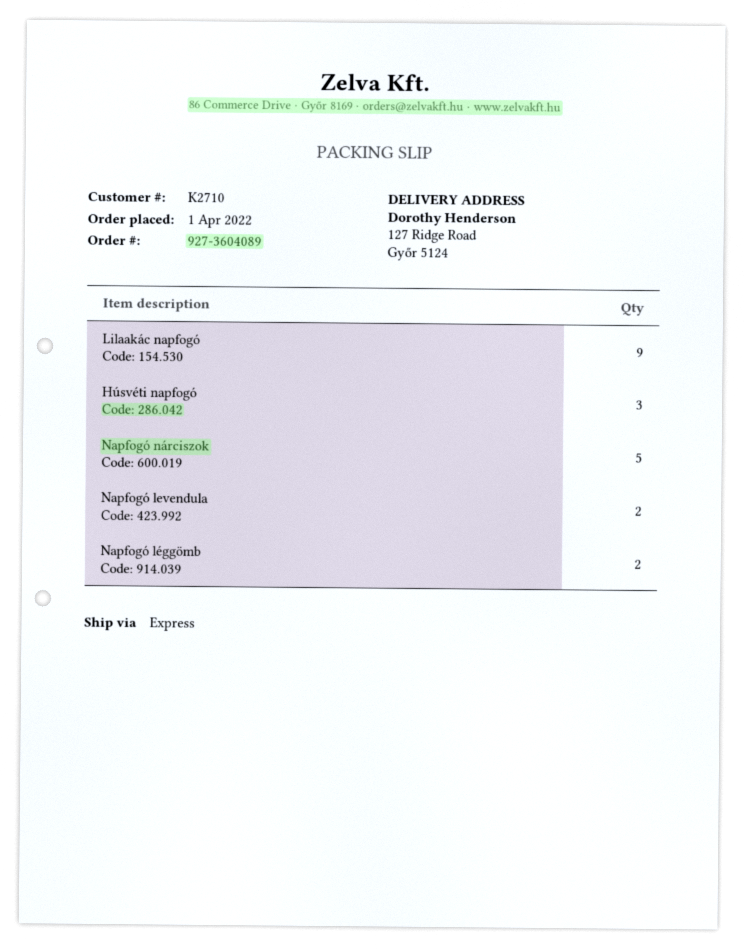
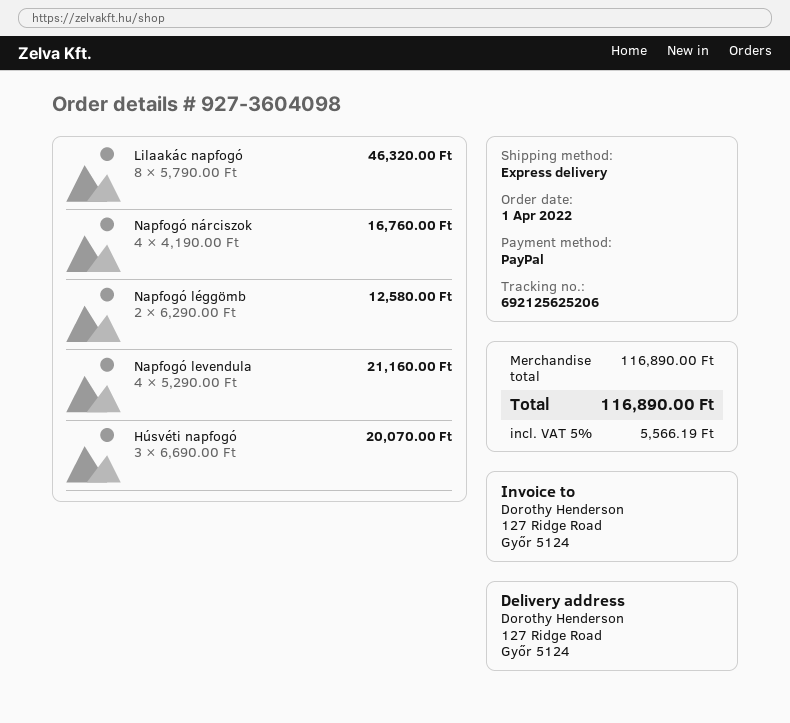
order number: 927-3604089 -> 927-3604098
Lilaakác napfogó: 9 -> 8
Napfogó nárciszok: 5 -> 4
Napfogó levendula: 2 -> 4

